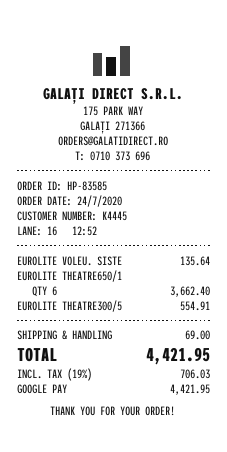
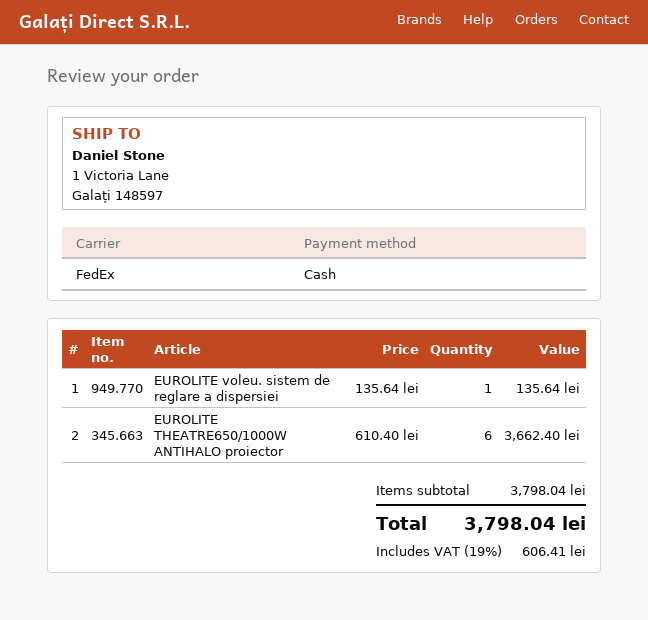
payment method: Google Pay -> cash
EUROLITE THEATRE300/5: 1 for 554.91 -> none
shipping: 69.00 -> none
tax: 19% = 706.03 -> 19% = 606.41
total: 4421.95 -> 3798.04

